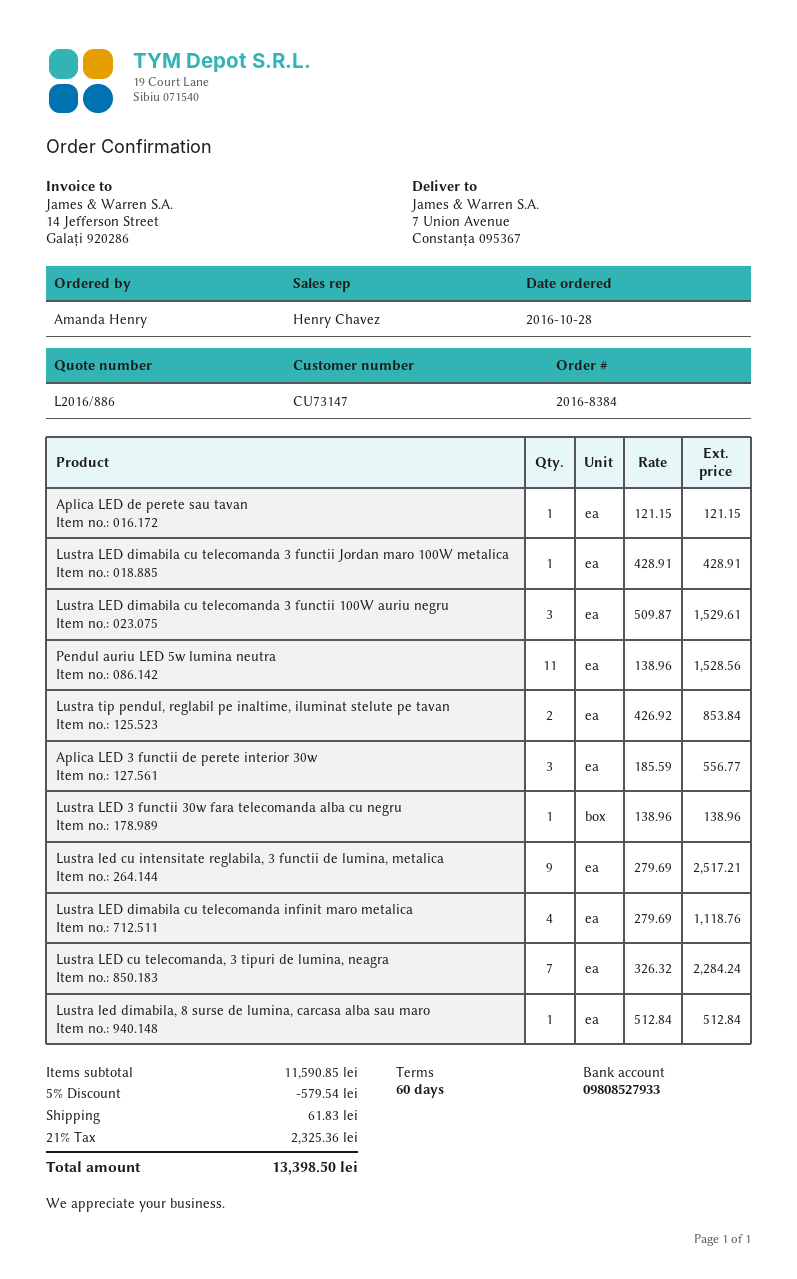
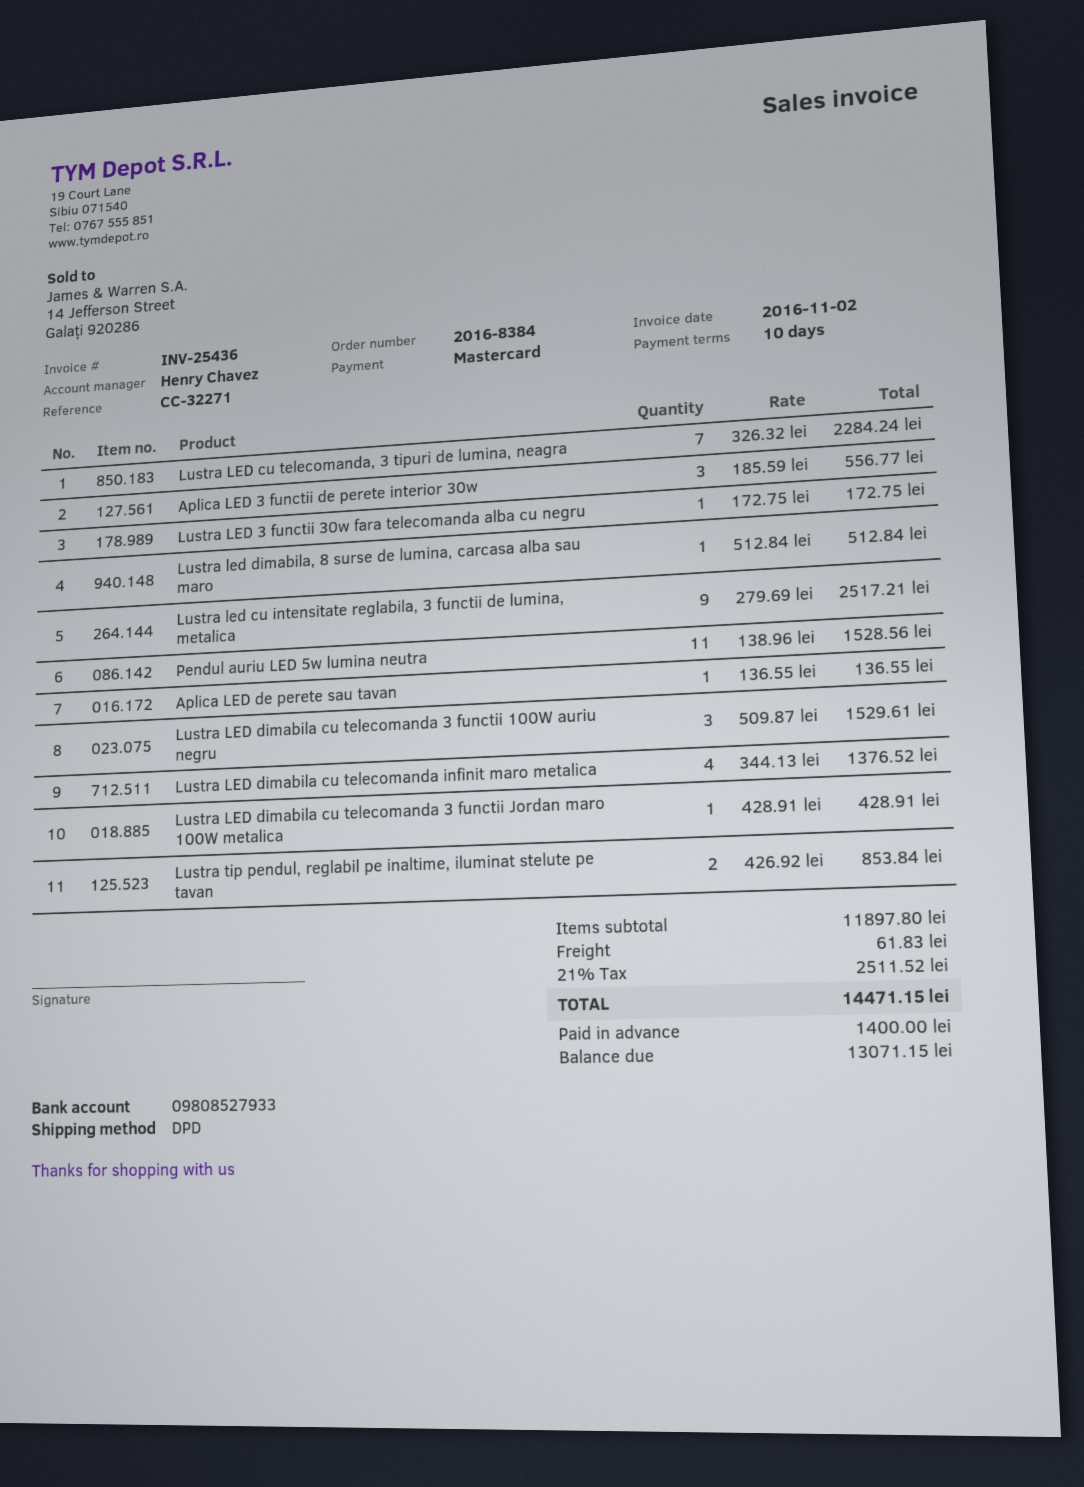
payment terms: 60 days -> 10 days
Aplica LED de perete sau tavan: 1 x 121.15 = 121.15 -> 1 x 136.55 = 136.55
Lustra LED 3 functii 30w fara telecomanda alba cu negru: 1 x 138.96 = 138.96 -> 1 x 172.75 = 172.75
Lustra LED dimabila cu telecomanda infinit maro metalica: 4 x 279.69 = 1118.76 -> 4 x 344.13 = 1376.52
subtotal: 11590.85 -> 11897.80
discount: 5% = 579.54 -> none
tax: 21% = 2325.36 -> 21% = 2511.52
total: 13398.50 -> 14471.15

